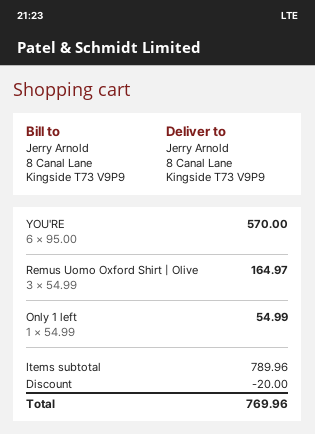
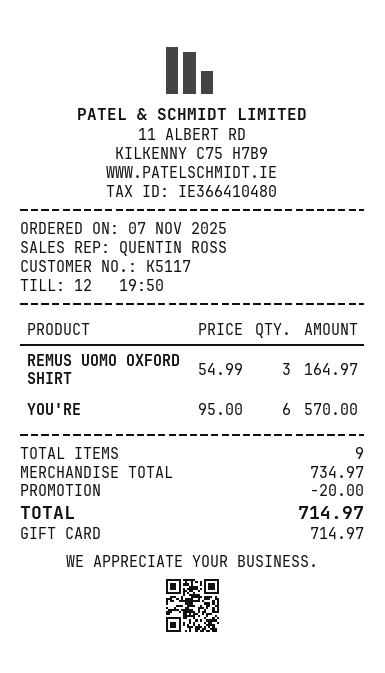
Only 1 left: 1 x 54.99 = 54.99 -> none
subtotal: 789.96 -> 734.97
total: 769.96 -> 714.97

